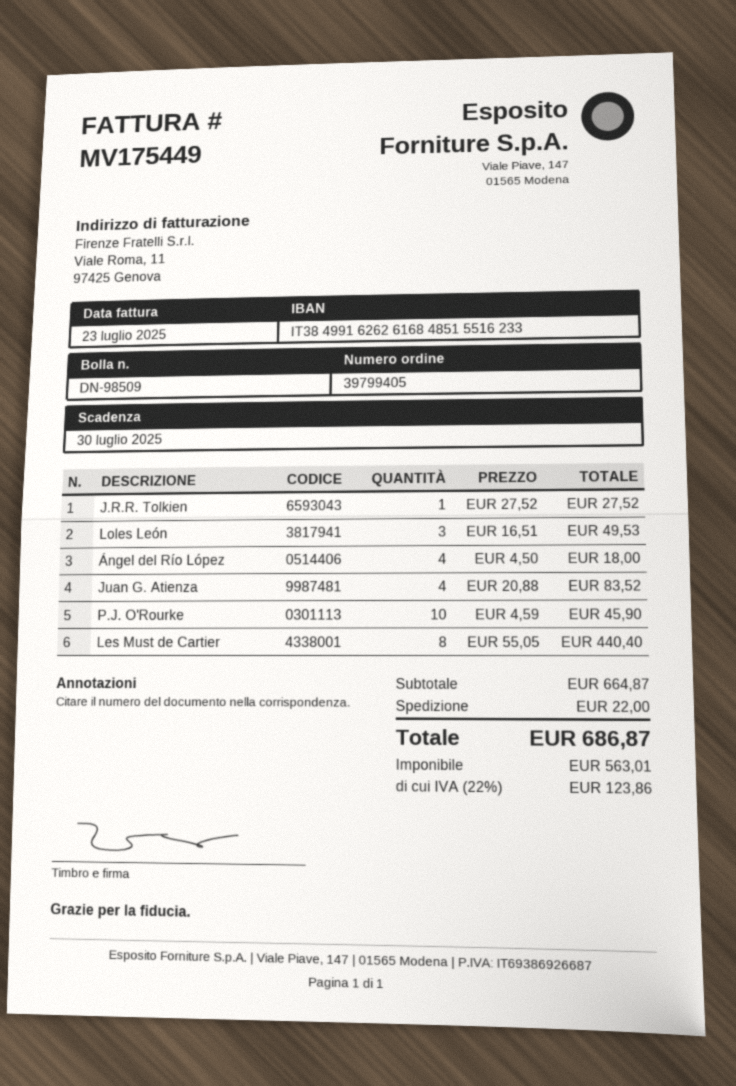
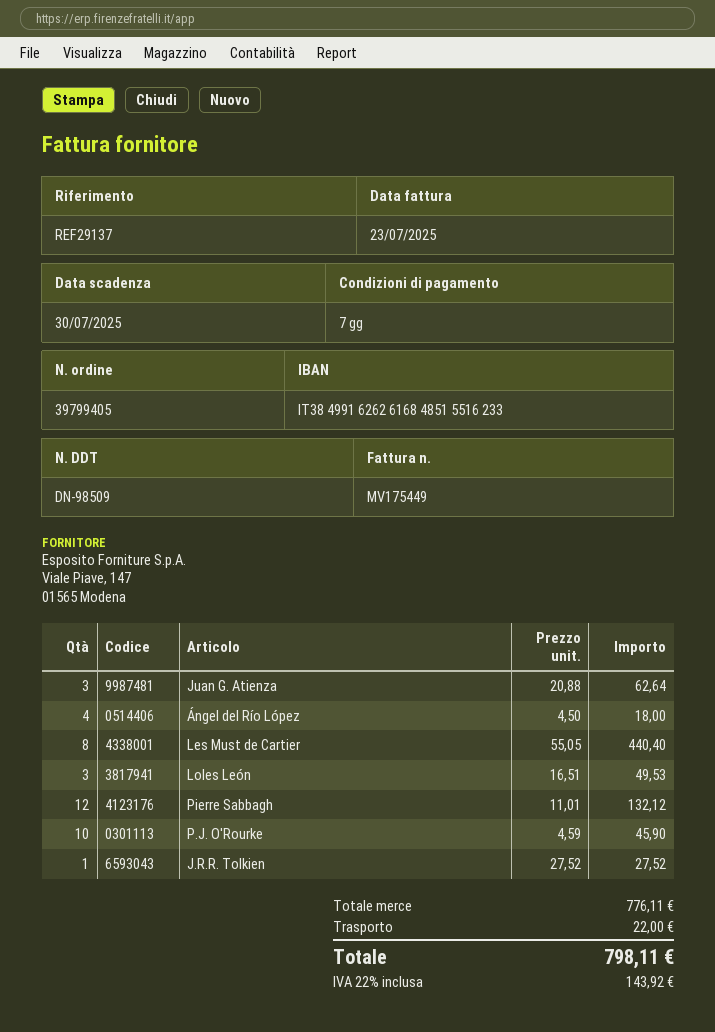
Juan G. Atienza: 4 x 20.88 = 83.52 -> 3 x 20.88 = 62.64
Pierre Sabbagh: none -> 12 x 11.01 = 132.12
subtotal: 664.87 -> 776.11
tax: 22% = 123.86 -> 22% = 143.92
total: 686.87 -> 798.11

